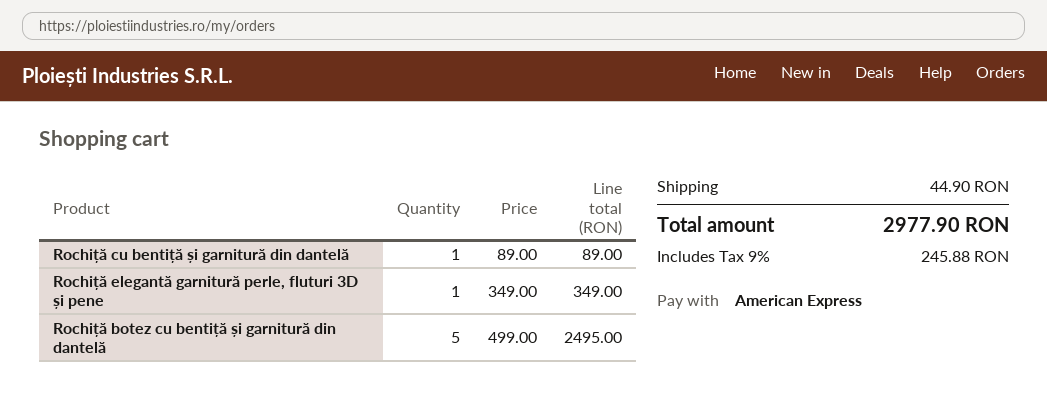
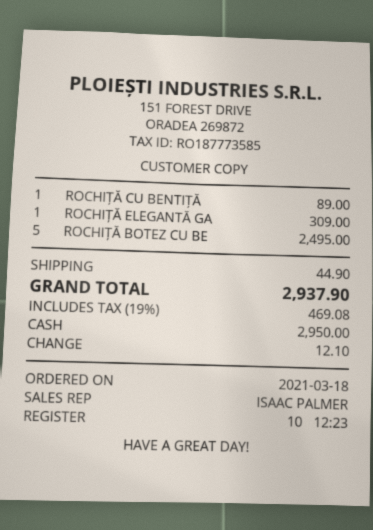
payment method: American Express -> cash
Rochiță elegantă garnitură perle, fluturi 3D și pene: 1 for 349.00 -> 1 for 309.00
tax: 9% = 245.88 -> 19% = 469.08
total: 2977.90 -> 2937.90

